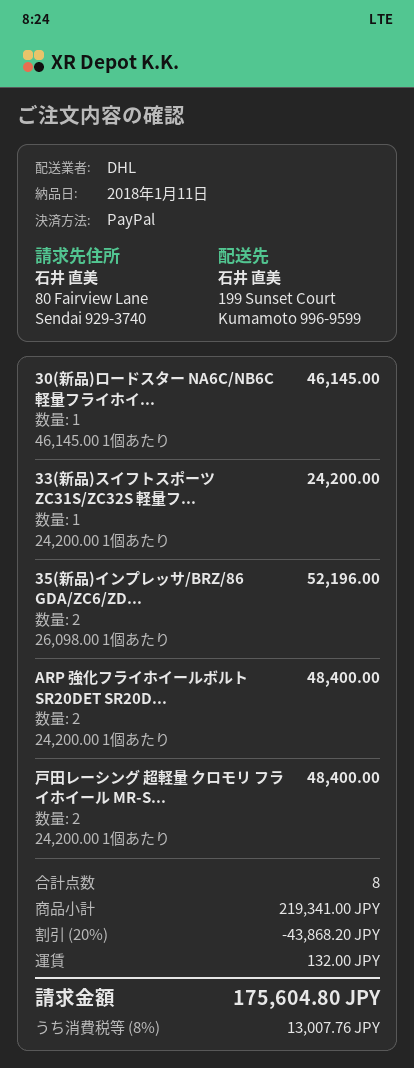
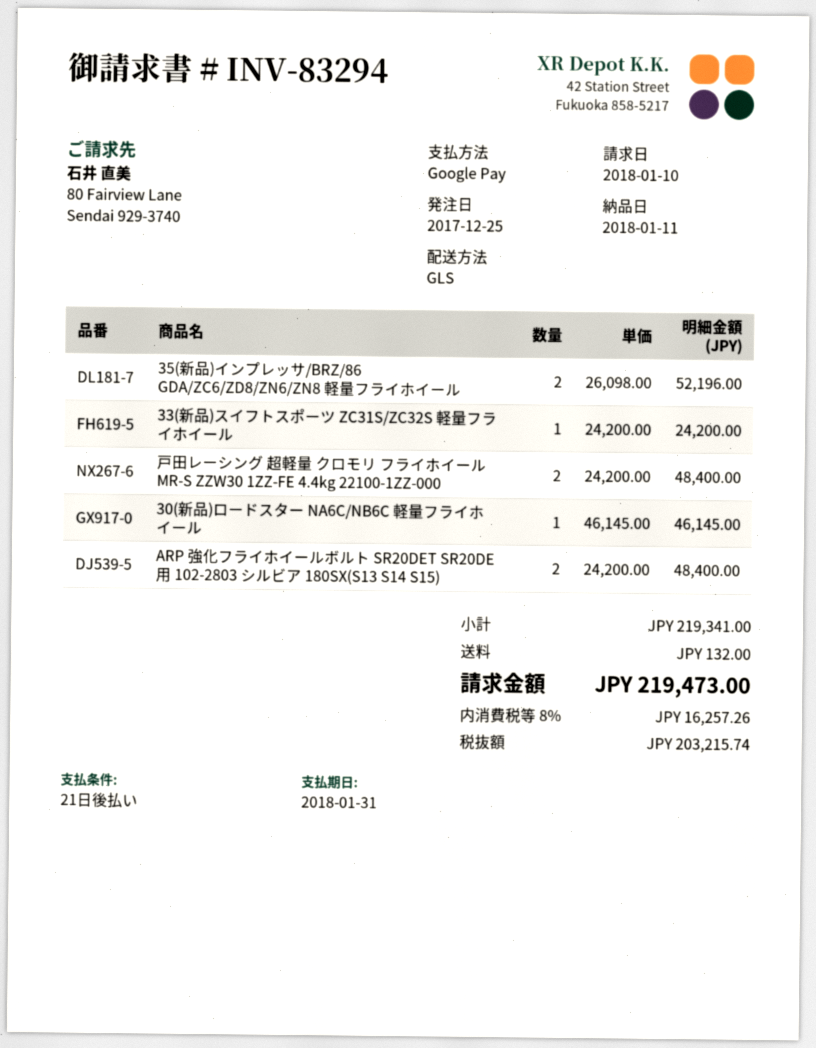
payment method: PayPal -> Google Pay
shipping method: DHL -> GLS
discount: 20% = 43868.20 -> none
tax: 8% = 13007.76 -> 8% = 16257.26
total: 175604.80 -> 219473.00

